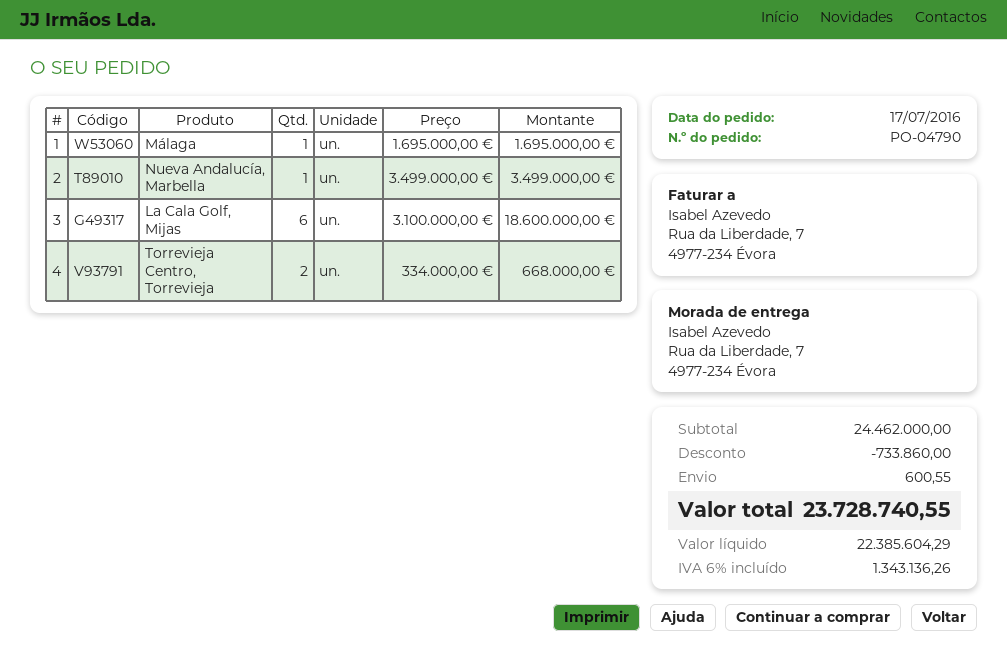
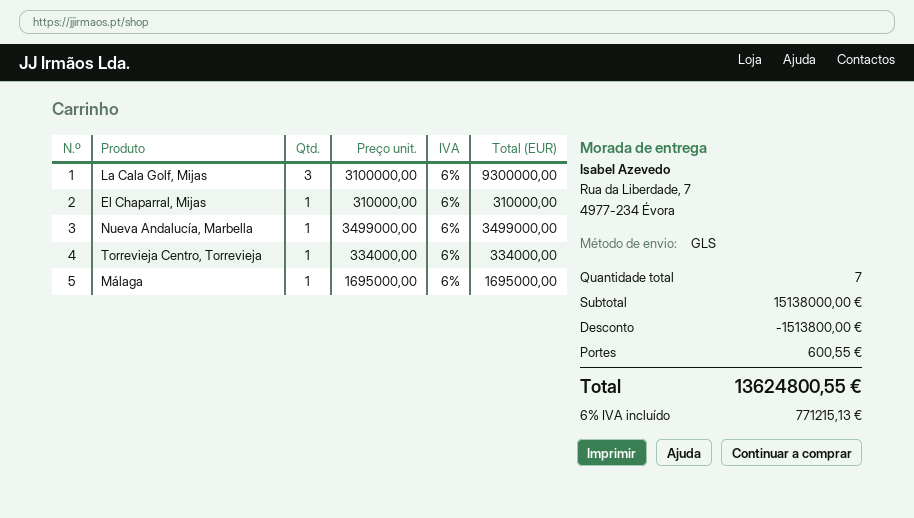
La Cala Golf, Mijas: 6 x 3100000.00 = 18600000.00 -> 3 x 3100000.00 = 9300000.00
Torrevieja Centro, Torrevieja: 2 x 334000.00 = 668000.00 -> 1 x 334000.00 = 334000.00
El Chaparral, Mijas: none -> 1 x 310000.00 = 310000.00
subtotal: 24462000.00 -> 15138000.00
discount: 733860.00 -> 1513800.00
tax: 6% = 1343136.26 -> 6% = 771215.13
total: 23728740.55 -> 13624800.55

